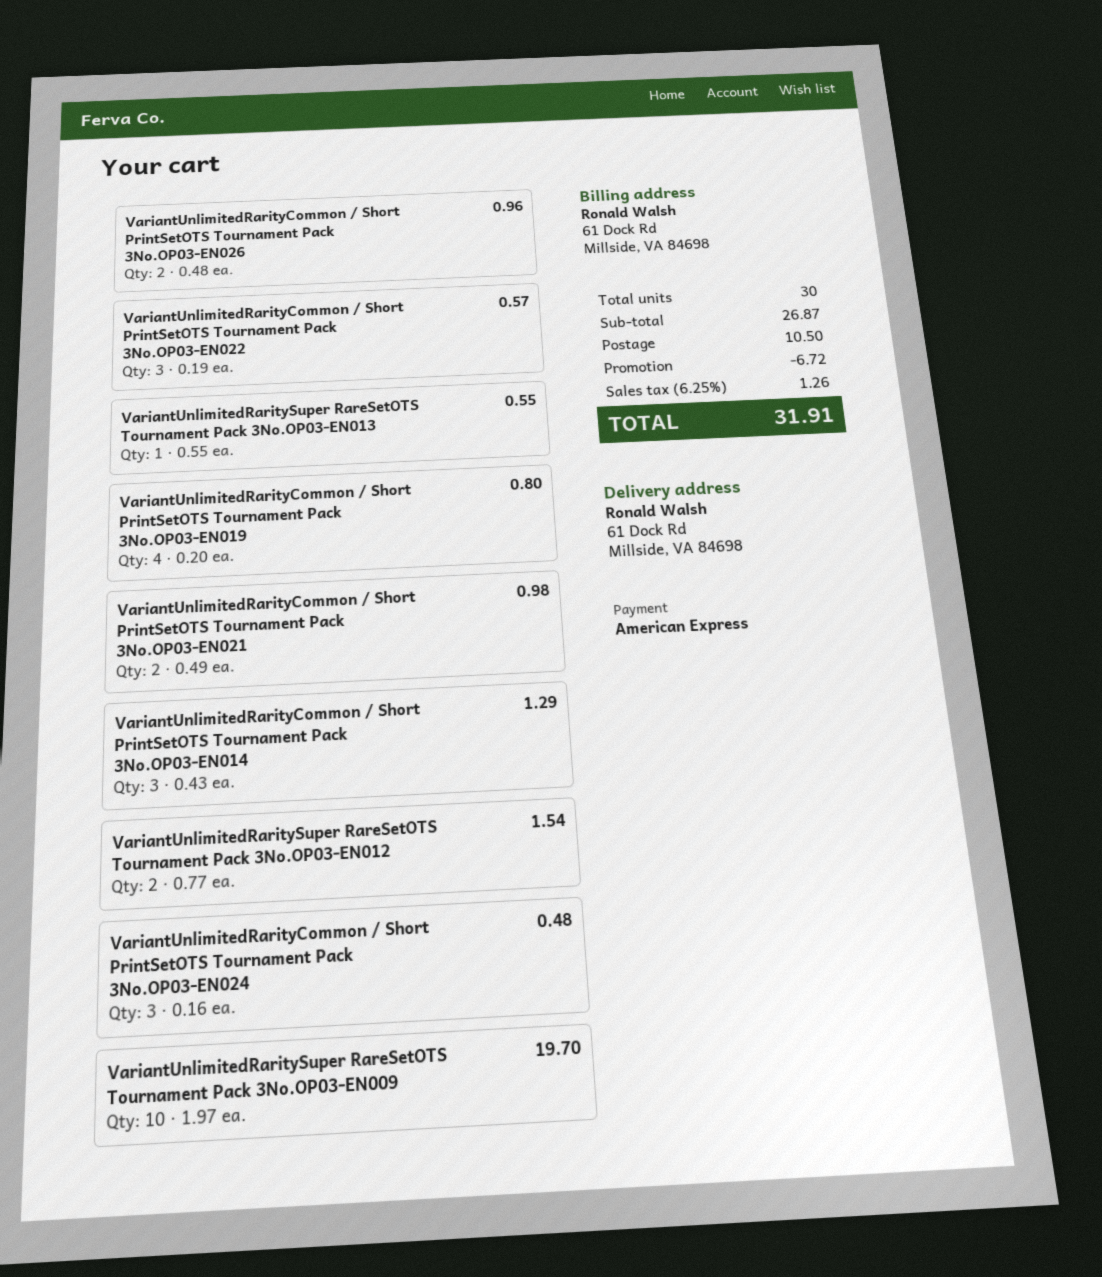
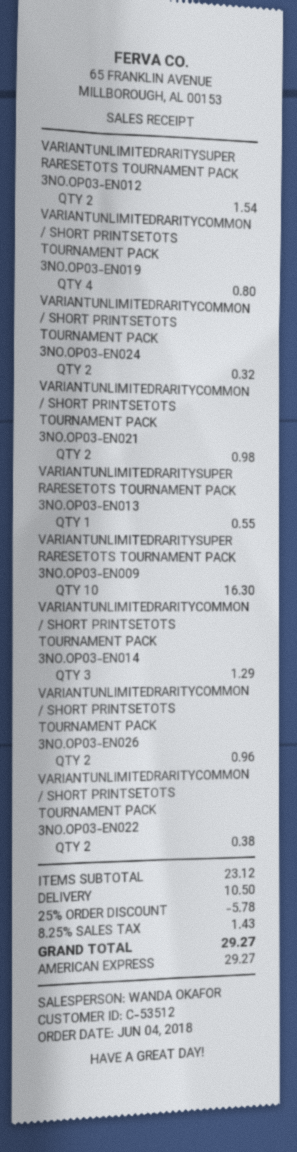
VariantUnlimitedRarityCommon / Short PrintSetOTS Tournament Pack 3No.OP03-EN022: 3 for 0.57 -> 2 for 0.38
VariantUnlimitedRarityCommon / Short PrintSetOTS Tournament Pack 3No.OP03-EN024: 3 for 0.48 -> 2 for 0.32
VariantUnlimitedRaritySuper RareSetOTS Tournament Pack 3No.OP03-EN009: 10 for 19.70 -> 10 for 16.30
subtotal: 26.87 -> 23.12
discount: 6.72 -> 5.78
tax: 6.25% = 1.26 -> 8.25% = 1.43
total: 31.91 -> 29.27

